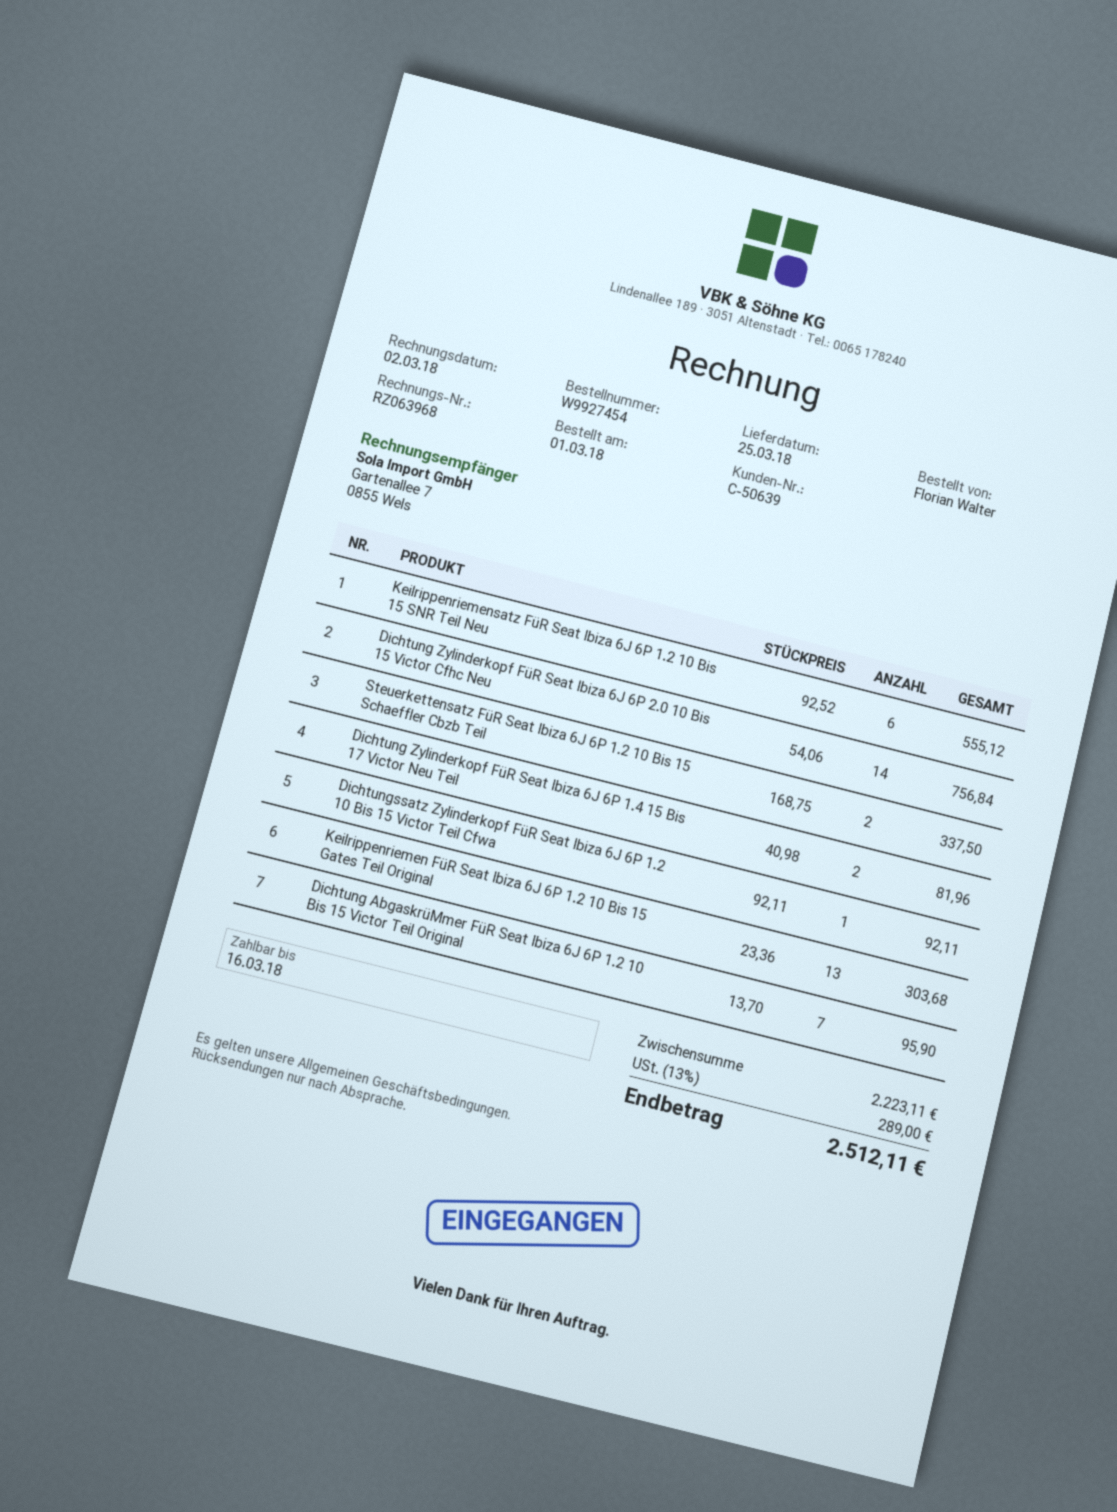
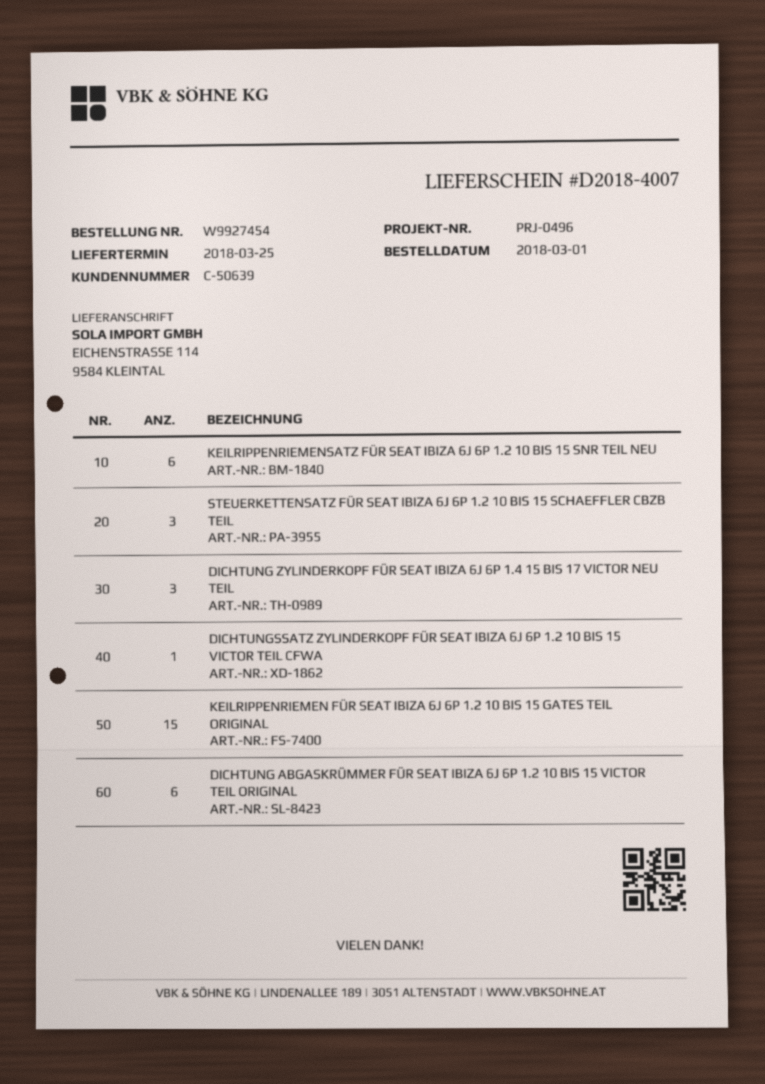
Dichtung Zylinderkopf FüR Seat Ibiza 6J 6P 2.0 10 Bis 15 Victor Cfhc Neu: 14 -> none
Steuerkettensatz FüR Seat Ibiza 6J 6P 1.2 10 Bis 15 Schaeffler Cbzb Teil: 2 -> 3
Dichtung Zylinderkopf FüR Seat Ibiza 6J 6P 1.4 15 Bis 17 Victor Neu Teil: 2 -> 3
Keilrippenriemen FüR Seat Ibiza 6J 6P 1.2 10 Bis 15 Gates Teil Original: 13 -> 15
Dichtung AbgaskrüMmer FüR Seat Ibiza 6J 6P 1.2 10 Bis 15 Victor Teil Original: 7 -> 6

